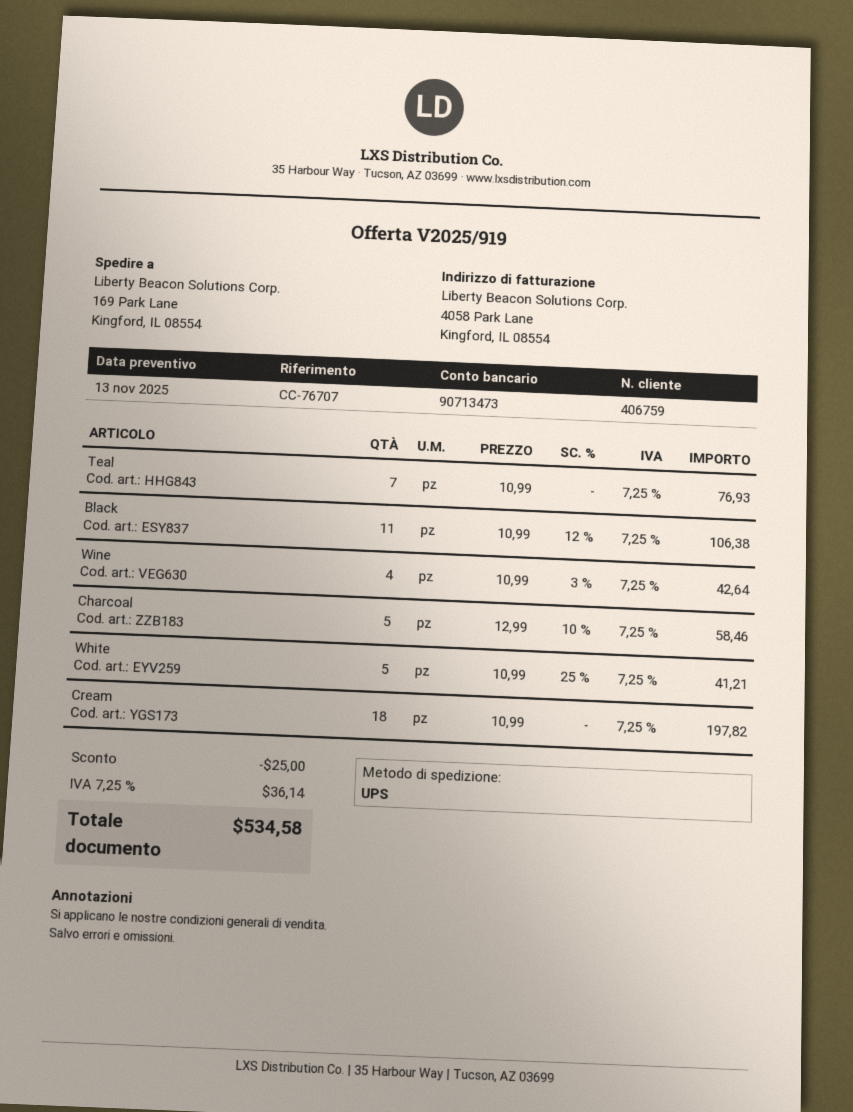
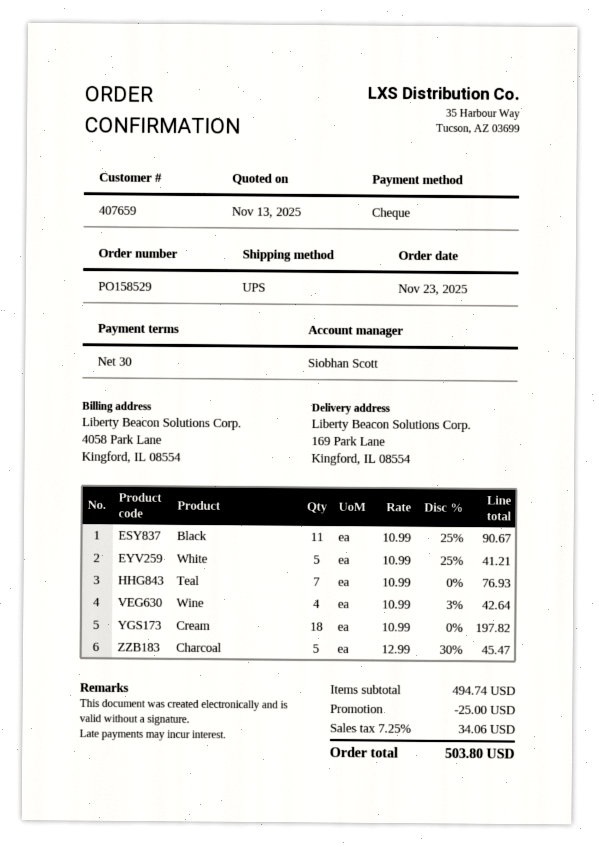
customer number: 406759 -> 407659
Black: 11 x 10.99 - 12% = 106.38 -> 11 x 10.99 - 25% = 90.67
Charcoal: 5 x 12.99 - 10% = 58.46 -> 5 x 12.99 - 30% = 45.47
tax: 7.25% = 36.14 -> 7.25% = 34.06
total: 534.58 -> 503.80

